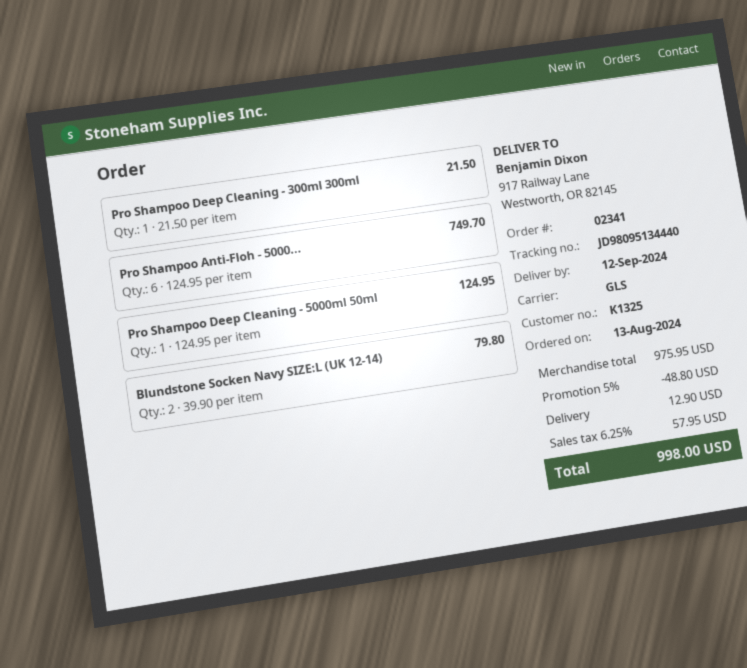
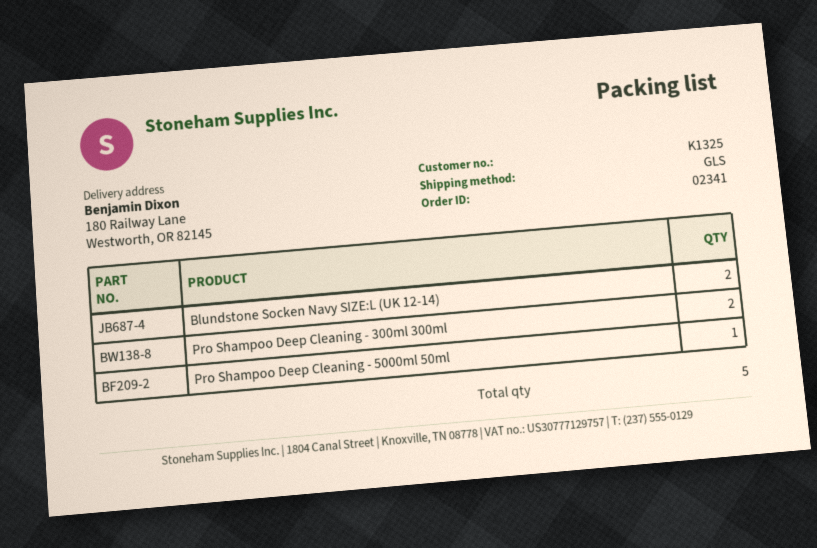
ship to: 917 Railway Lane, Westworth, OR 82145 -> 180 Railway Lane, Westworth, OR 82145
Pro Shampoo Deep Cleaning - 300ml 300ml: 1 -> 2
Pro Shampoo Anti-Floh - 5000...: 6 -> none

